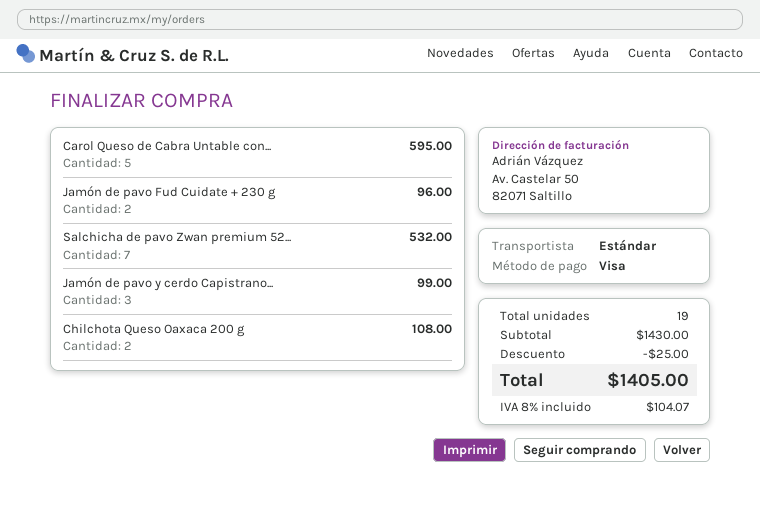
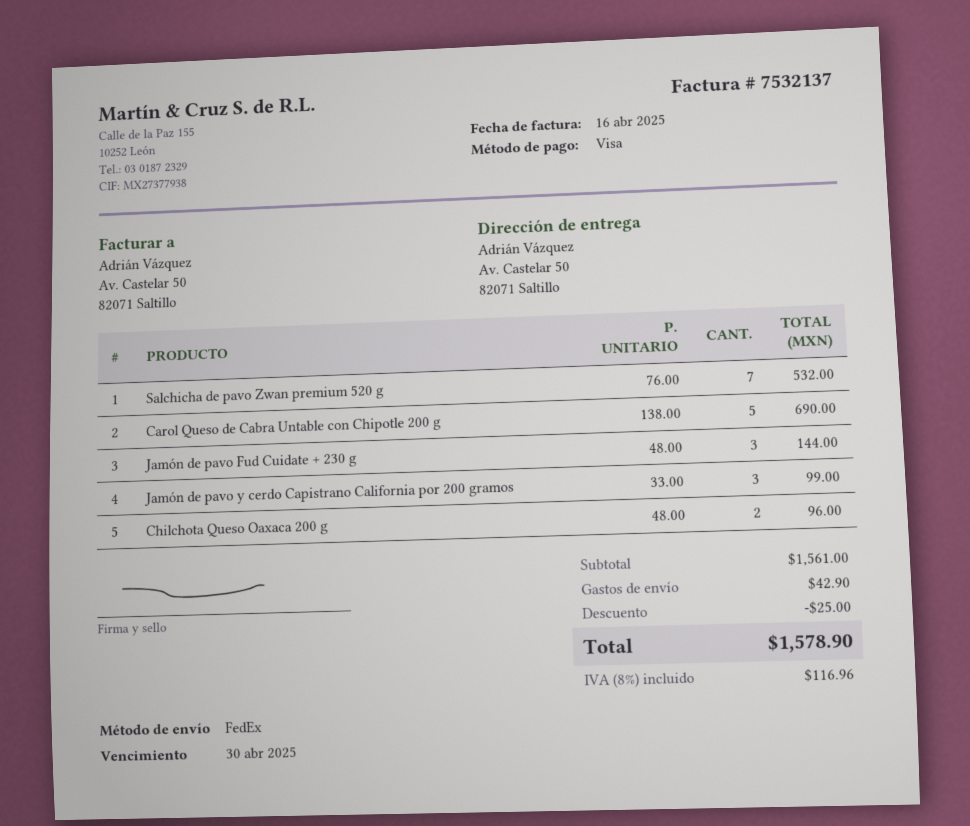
shipping method: standard -> FedEx
Carol Queso de Cabra Untable con...: 5 for 595.00 -> 5 for 690.00
Jamón de pavo Fud Cuidate + 230 g: 2 for 96.00 -> 3 for 144.00
Chilchota Queso Oaxaca 200 g: 2 for 108.00 -> 2 for 96.00
subtotal: 1430.00 -> 1561.00
shipping: none -> 42.90
tax: 8% = 104.07 -> 8% = 116.96
total: 1405.00 -> 1578.90

